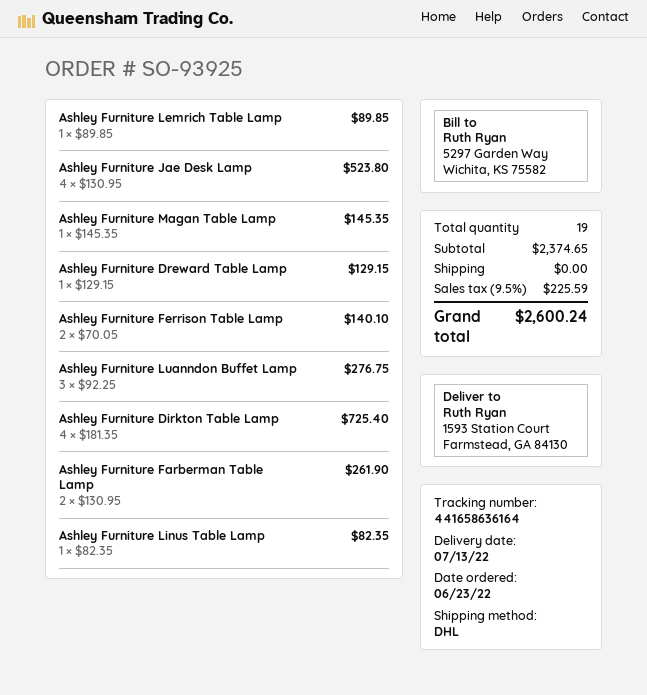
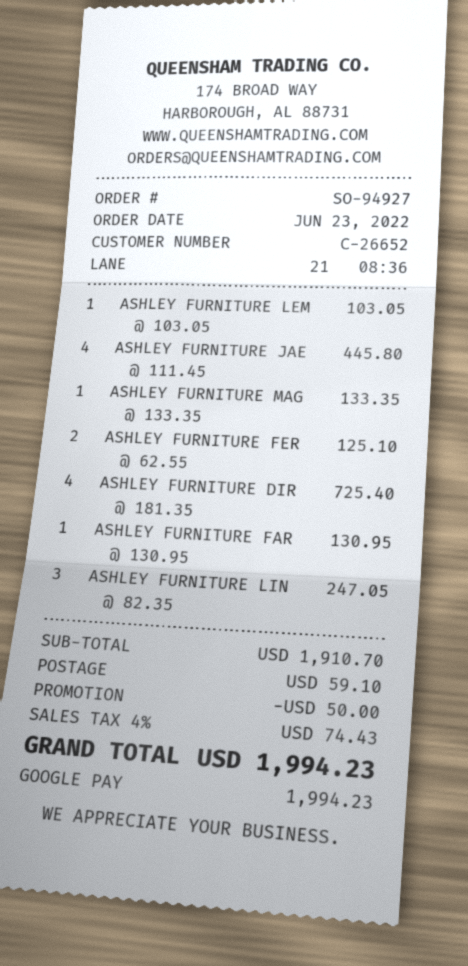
order number: SO-93925 -> SO-94927
Ashley Furniture Lemrich Table Lamp: 1 x 89.85 = 89.85 -> 1 x 103.05 = 103.05
Ashley Furniture Jae Desk Lamp: 4 x 130.95 = 523.80 -> 4 x 111.45 = 445.80
Ashley Furniture Magan Table Lamp: 1 x 145.35 = 145.35 -> 1 x 133.35 = 133.35
Ashley Furniture Dreward Table Lamp: 1 x 129.15 = 129.15 -> none
Ashley Furniture Ferrison Table Lamp: 2 x 70.05 = 140.10 -> 2 x 62.55 = 125.10
Ashley Furniture Luanndon Buffet Lamp: 3 x 92.25 = 276.75 -> none
Ashley Furniture Farberman Table Lamp: 2 x 130.95 = 261.90 -> 1 x 130.95 = 130.95
Ashley Furniture Linus Table Lamp: 1 x 82.35 = 82.35 -> 3 x 82.35 = 247.05
subtotal: 2374.65 -> 1910.70
discount: none -> 50.00
shipping: 0.00 -> 59.10
tax: 9.5% = 225.59 -> 4% = 74.43
total: 2600.24 -> 1994.23

